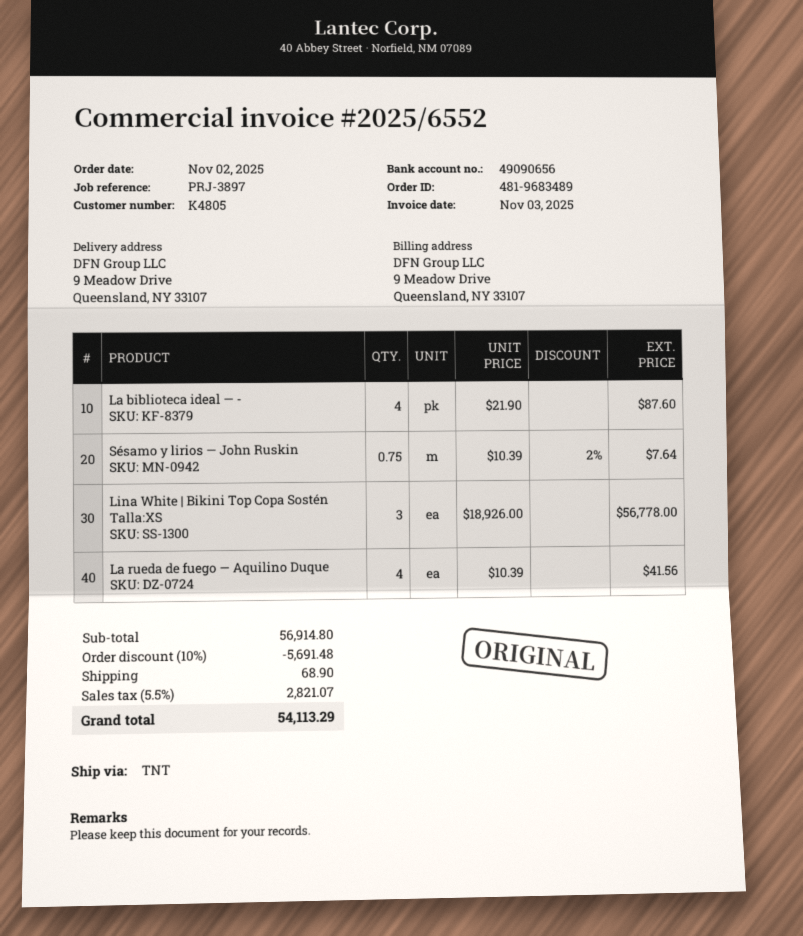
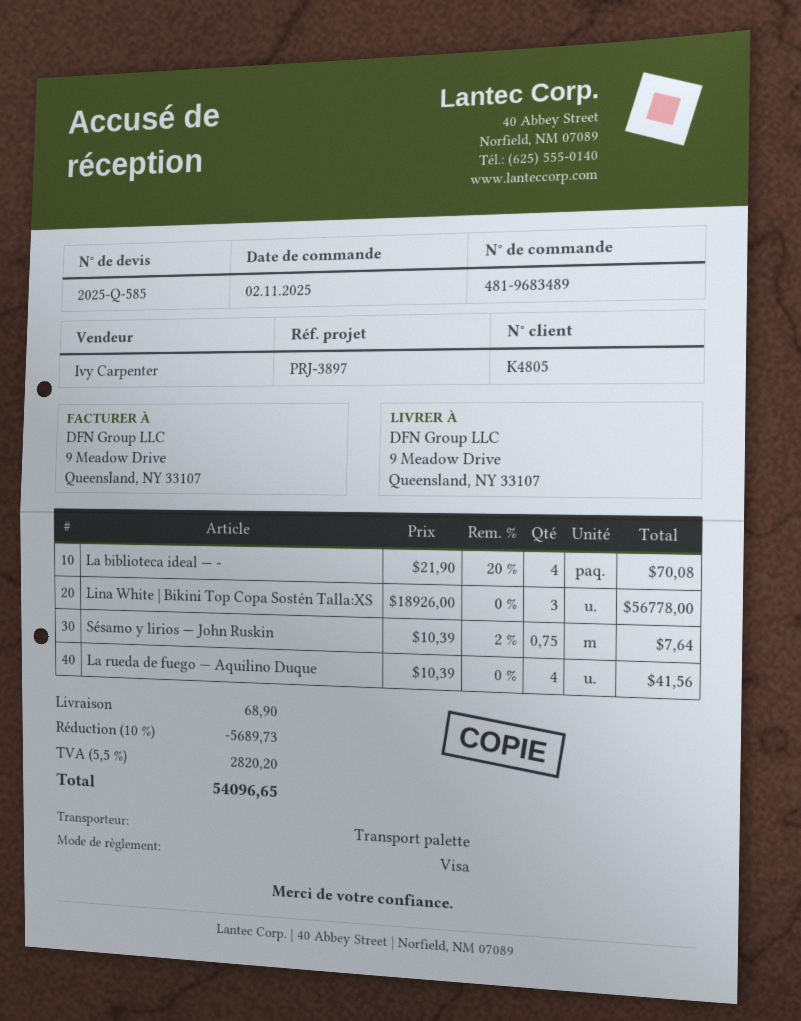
shipping method: TNT -> pallet freight
La biblioteca ideal — -: 4 x 21.90 = 87.60 -> 4 x 21.90 - 20% = 70.08
discount: 10% = 5691.48 -> 10% = 5689.73
tax: 5.5% = 2821.07 -> 5.5% = 2820.20
total: 54113.29 -> 54096.65

